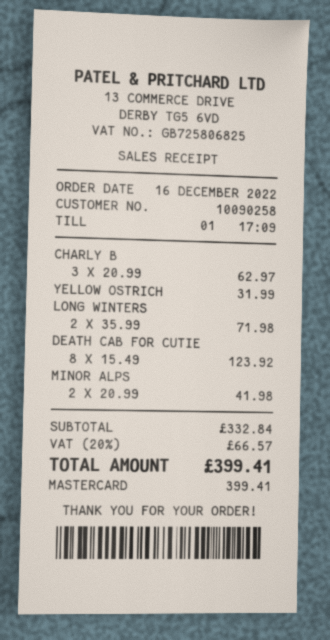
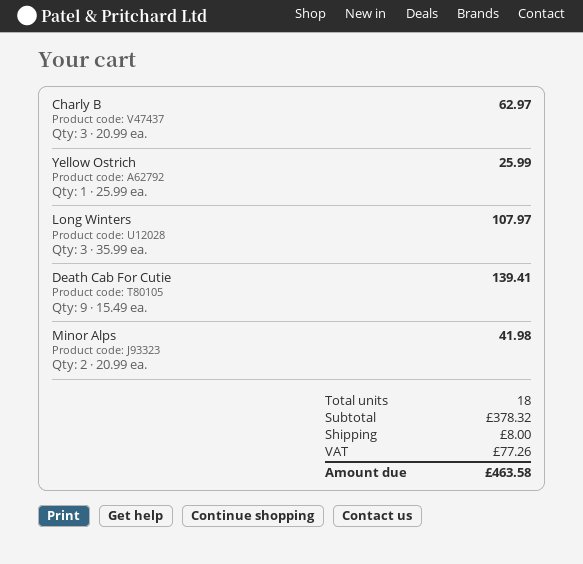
YELLOW OSTRICH: 1 x 31.99 = 31.99 -> 1 x 25.99 = 25.99
LONG WINTERS: 2 x 35.99 = 71.98 -> 3 x 35.99 = 107.97
DEATH CAB FOR CUTIE: 8 x 15.49 = 123.92 -> 9 x 15.49 = 139.41
subtotal: 332.84 -> 378.32
shipping: none -> 8.00
tax: 66.57 -> 77.26
total: 399.41 -> 463.58

